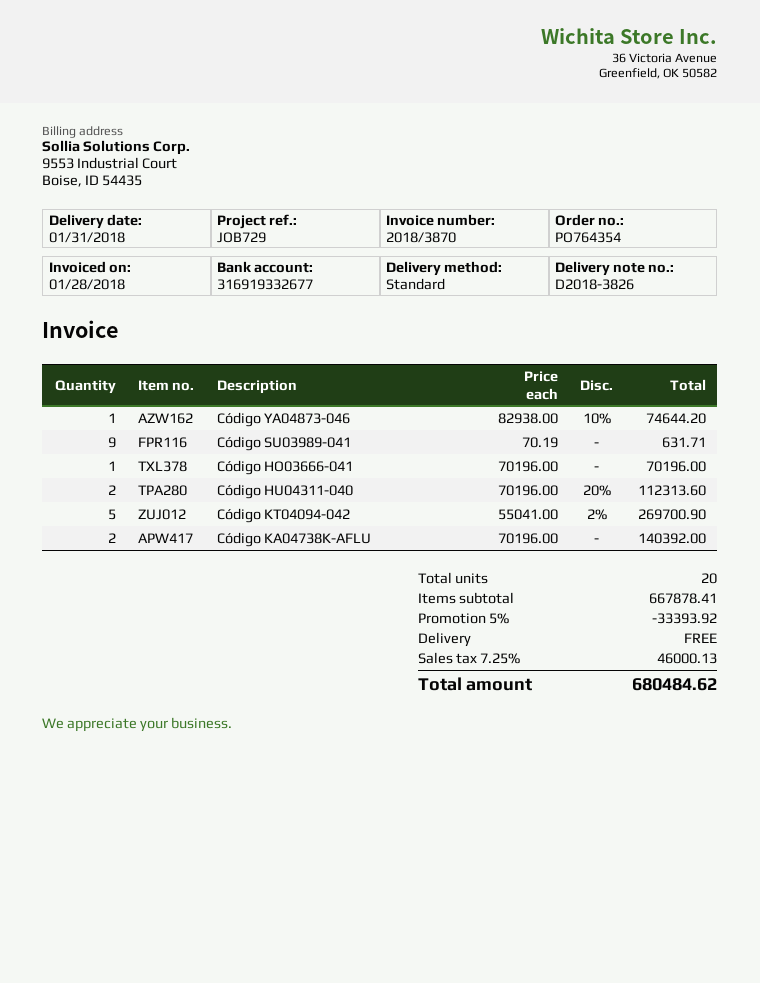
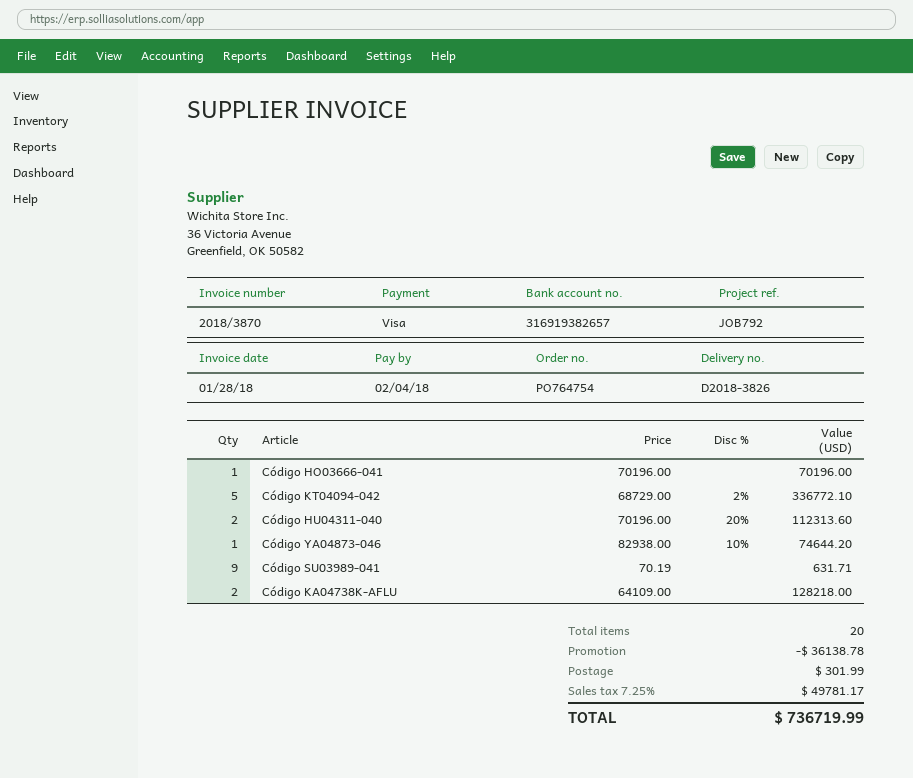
order number: PO764354 -> PO764754
reference: JOB729 -> JOB792
bank account: 316919332677 -> 316919382657
Código KT04094-042: 5 x 55041.00 - 2% = 269700.90 -> 5 x 68729.00 - 2% = 336772.10
Código KA04738K-AFLU: 2 x 70196.00 = 140392.00 -> 2 x 64109.00 = 128218.00
discount: 33393.92 -> 36138.78
shipping: 0.00 -> 301.99
tax: 7.25% = 46000.13 -> 7.25% = 49781.17
total: 680484.62 -> 736719.99

